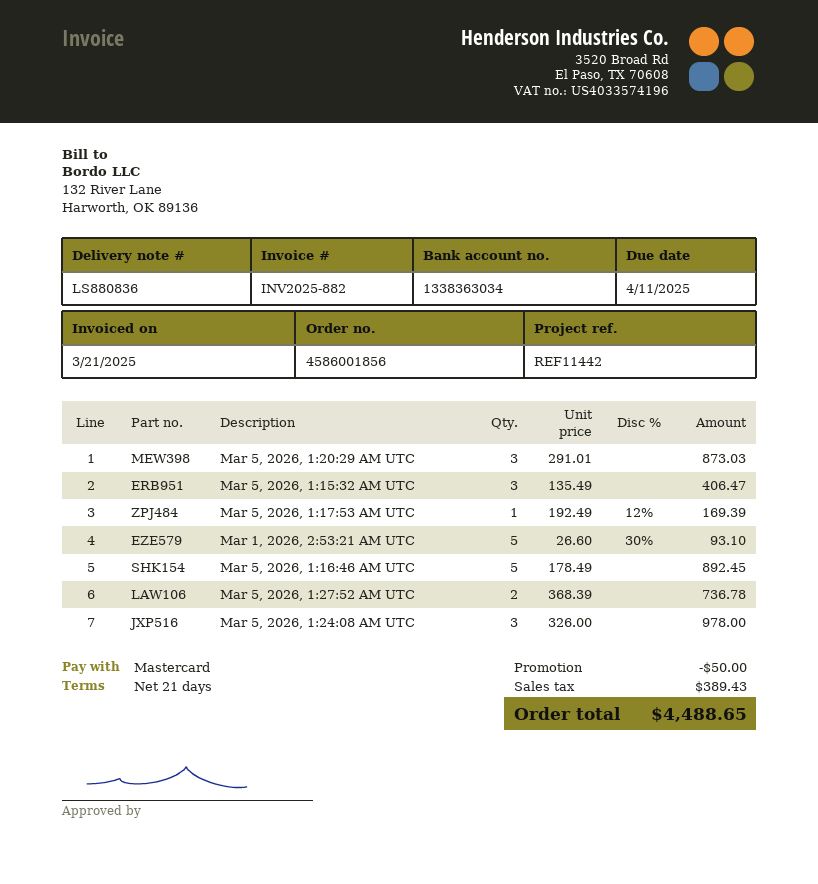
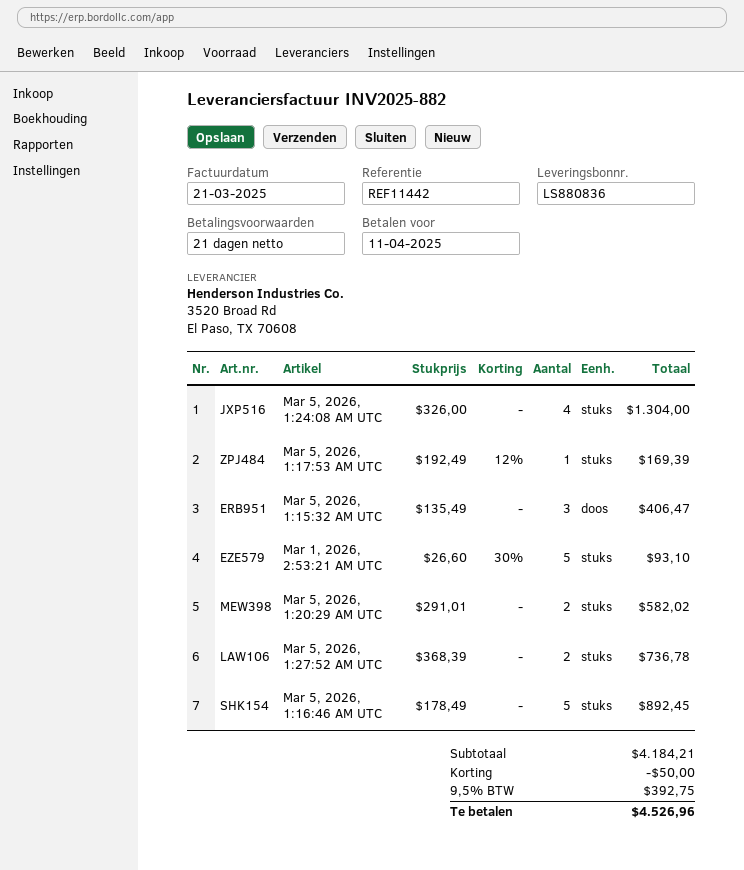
Mar 5, 2026, 1:20:29 AM UTC: 3 x 291.01 = 873.03 -> 2 x 291.01 = 582.02
Mar 5, 2026, 1:24:08 AM UTC: 3 x 326.00 = 978.00 -> 4 x 326.00 = 1304.00
tax: 389.43 -> 392.75
total: 4488.65 -> 4526.96

